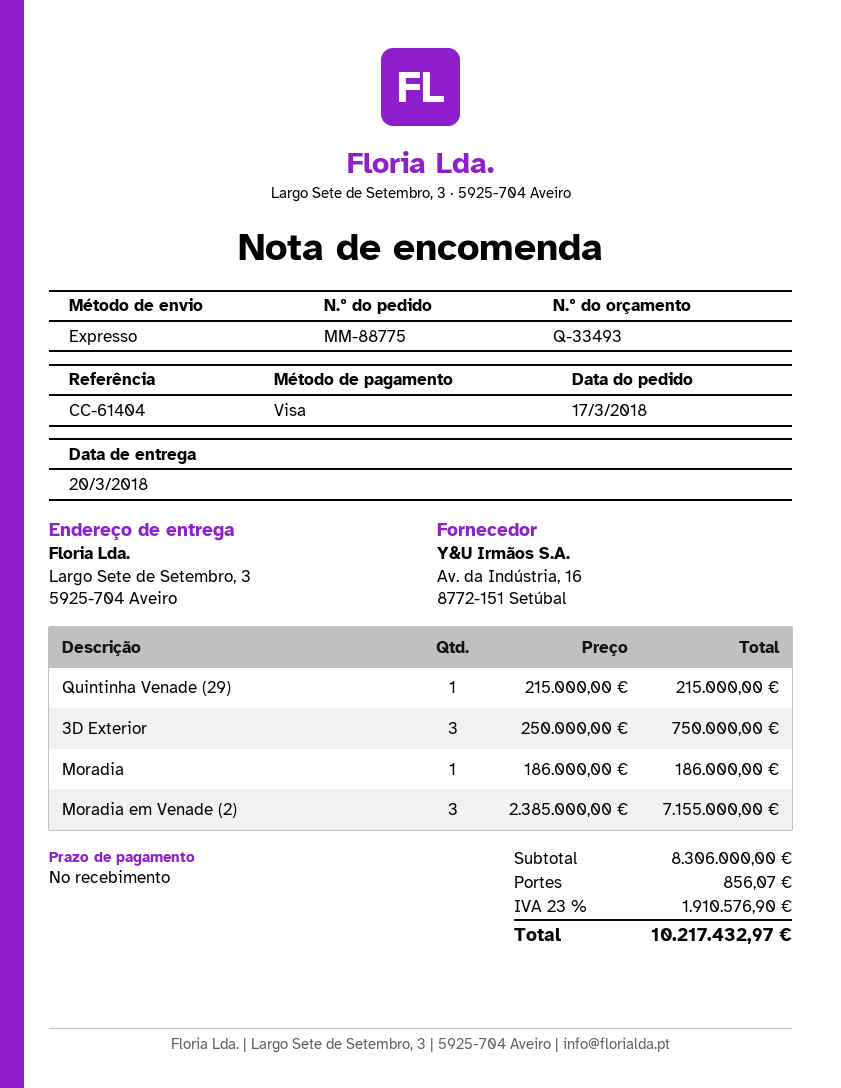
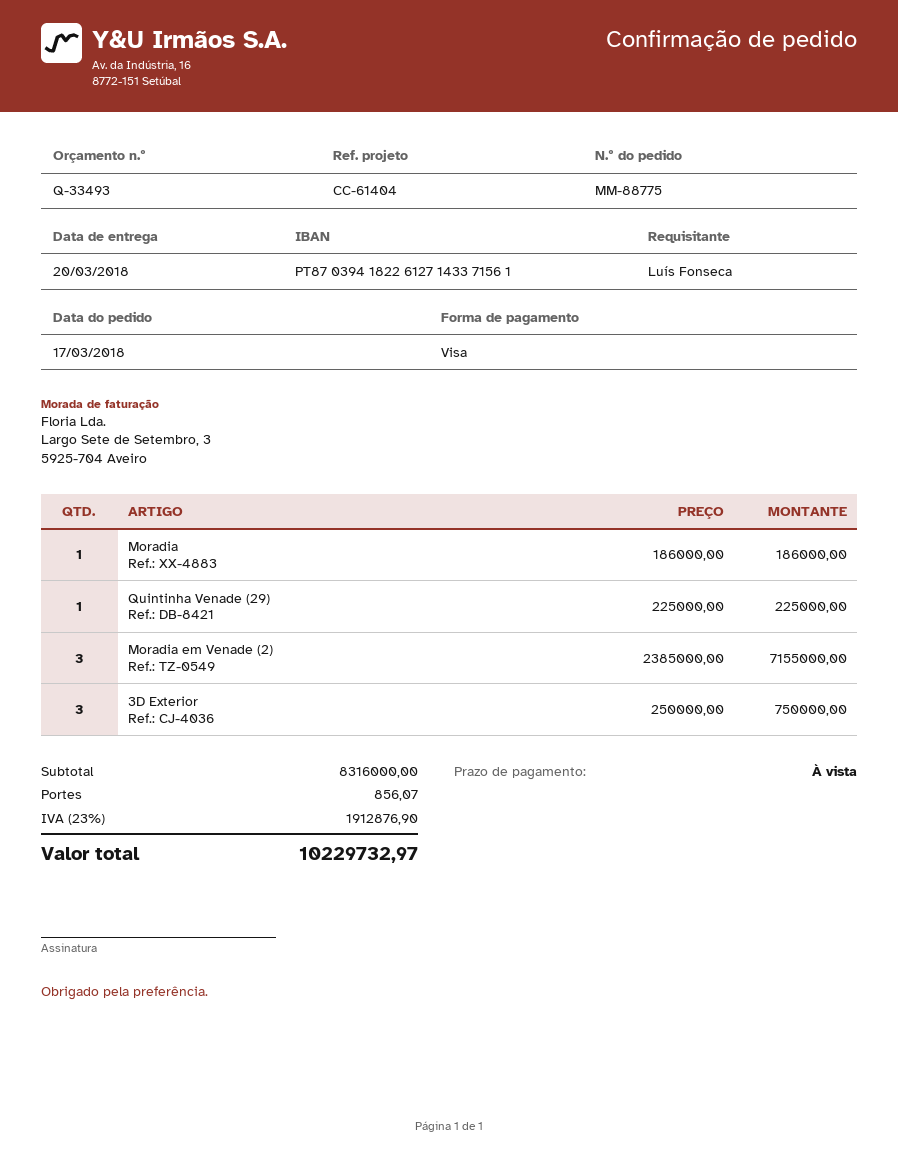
Quintinha Venade (29): 1 x 215000.00 = 215000.00 -> 1 x 225000.00 = 225000.00
subtotal: 8306000.00 -> 8316000.00
tax: 23% = 1910576.90 -> 23% = 1912876.90
total: 10217432.97 -> 10229732.97

